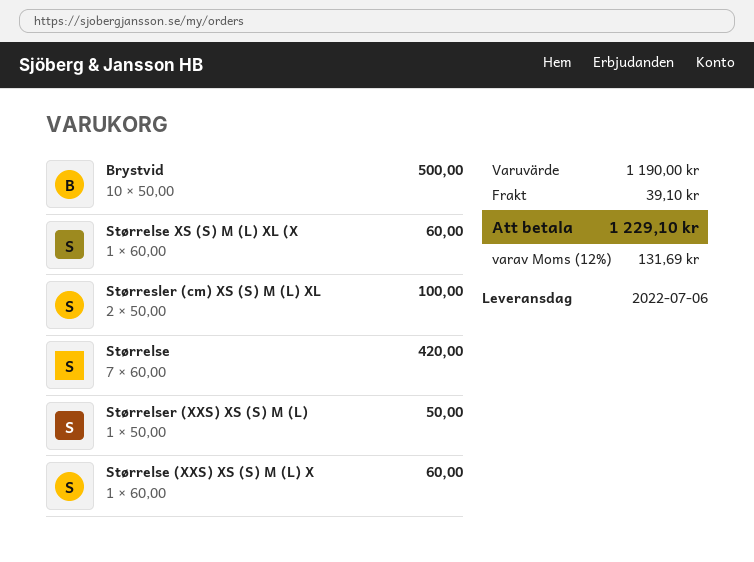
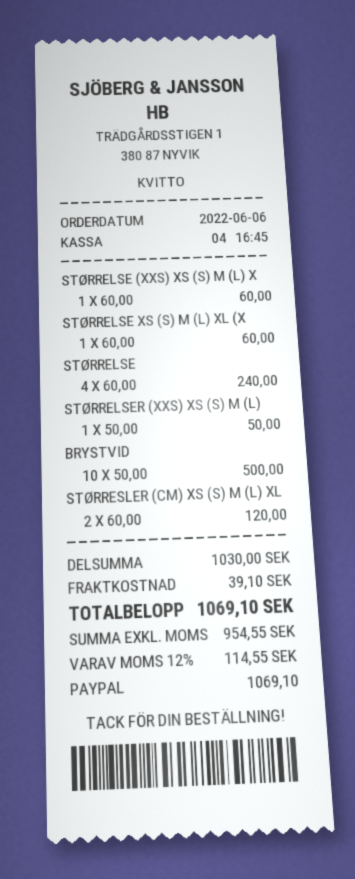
Størresler (cm) XS (S) M (L) XL: 2 x 50.00 = 100.00 -> 2 x 60.00 = 120.00
Størrelse: 7 x 60.00 = 420.00 -> 4 x 60.00 = 240.00
subtotal: 1190.00 -> 1030.00
tax: 12% = 131.69 -> 12% = 114.55
total: 1229.10 -> 1069.10

